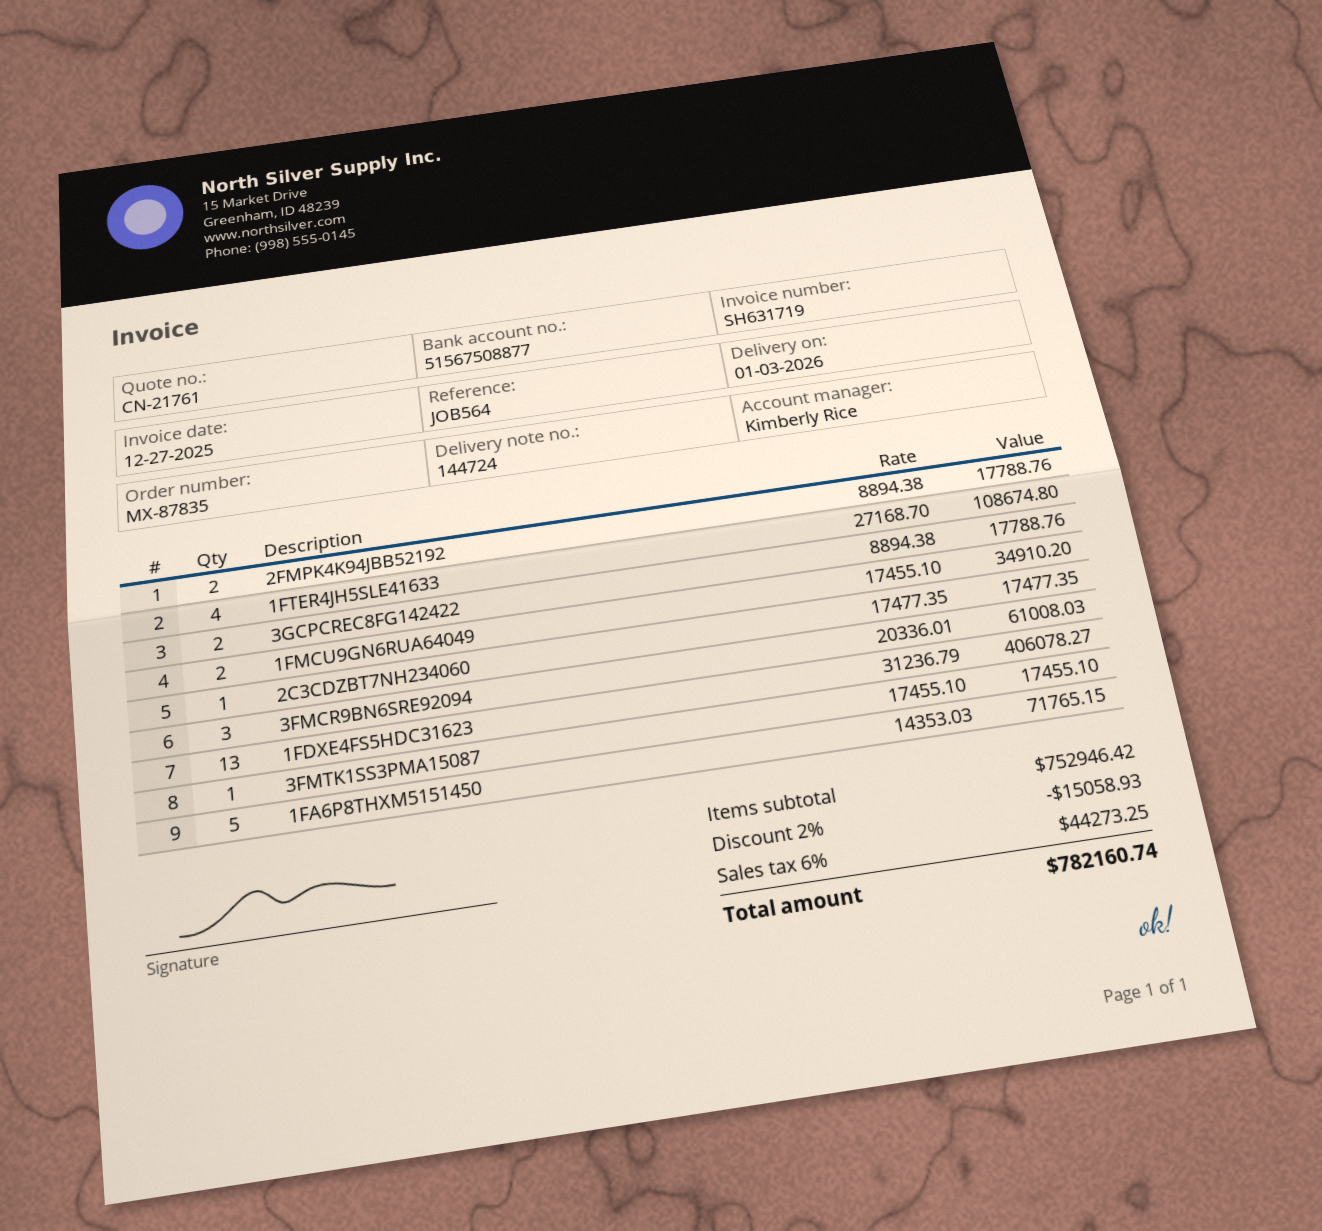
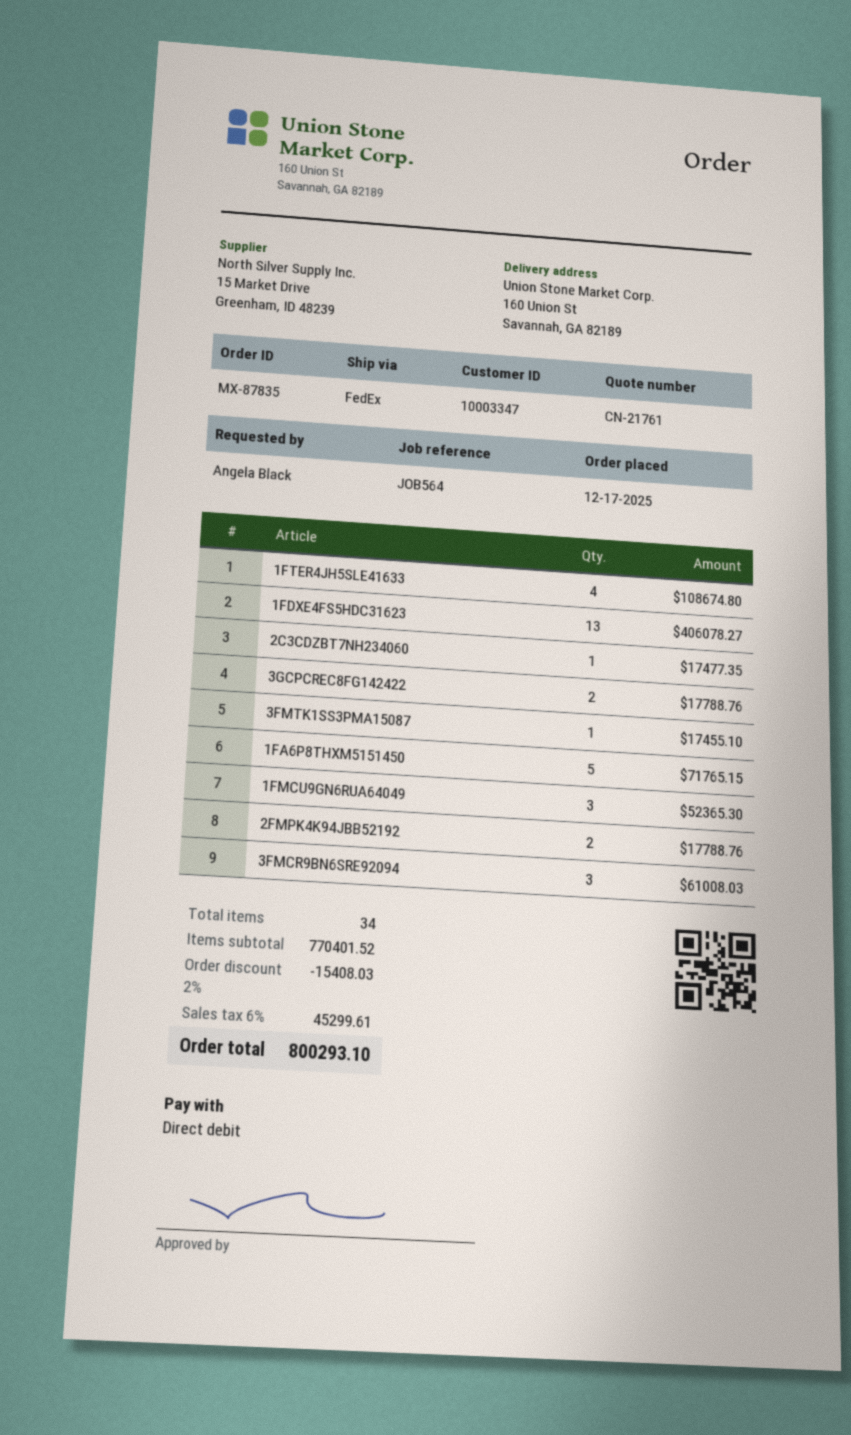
1FMCU9GN6RUA64049: 2 for 34910.20 -> 3 for 52365.30
subtotal: 752946.42 -> 770401.52
discount: 2% = 15058.93 -> 2% = 15408.03
tax: 6% = 44273.25 -> 6% = 45299.61
total: 782160.74 -> 800293.10

